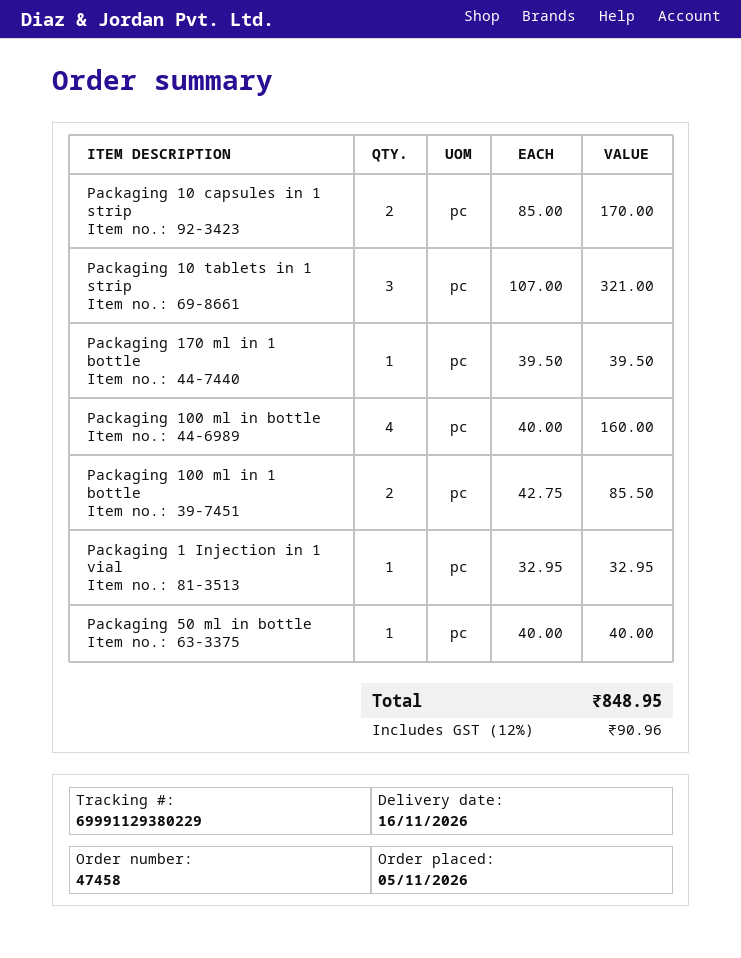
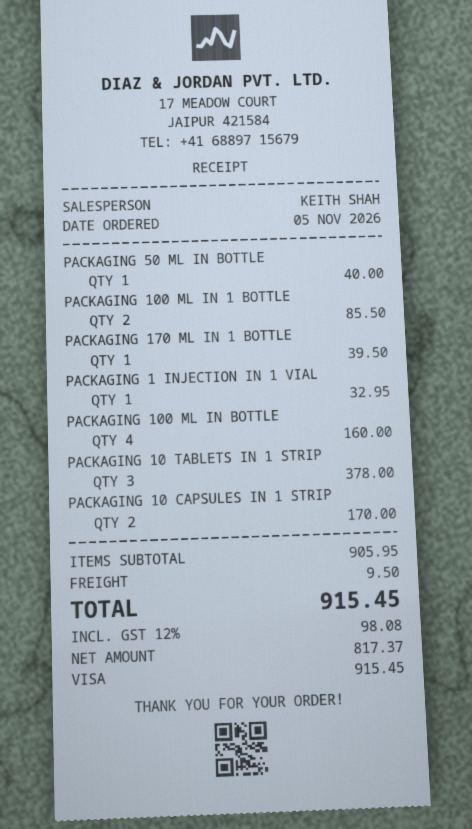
Packaging 10 tablets in 1 strip: 3 for 321.00 -> 3 for 378.00
shipping: none -> 9.50
tax: 12% = 90.96 -> 12% = 98.08
total: 848.95 -> 915.45

